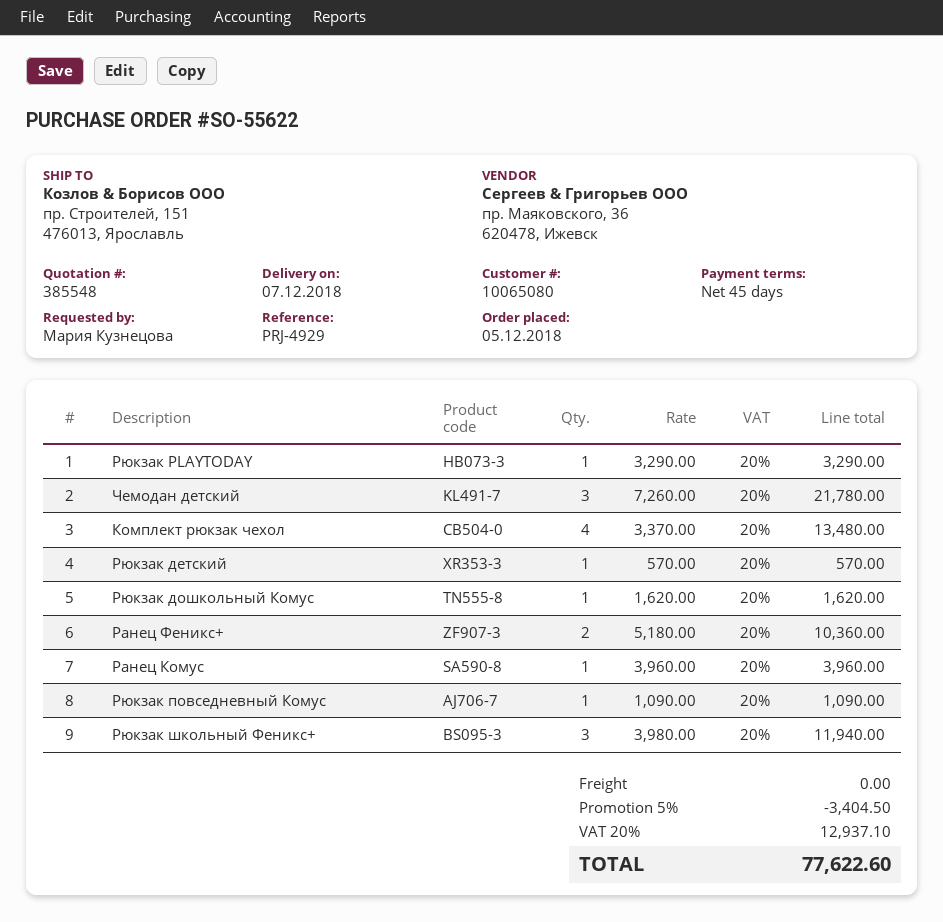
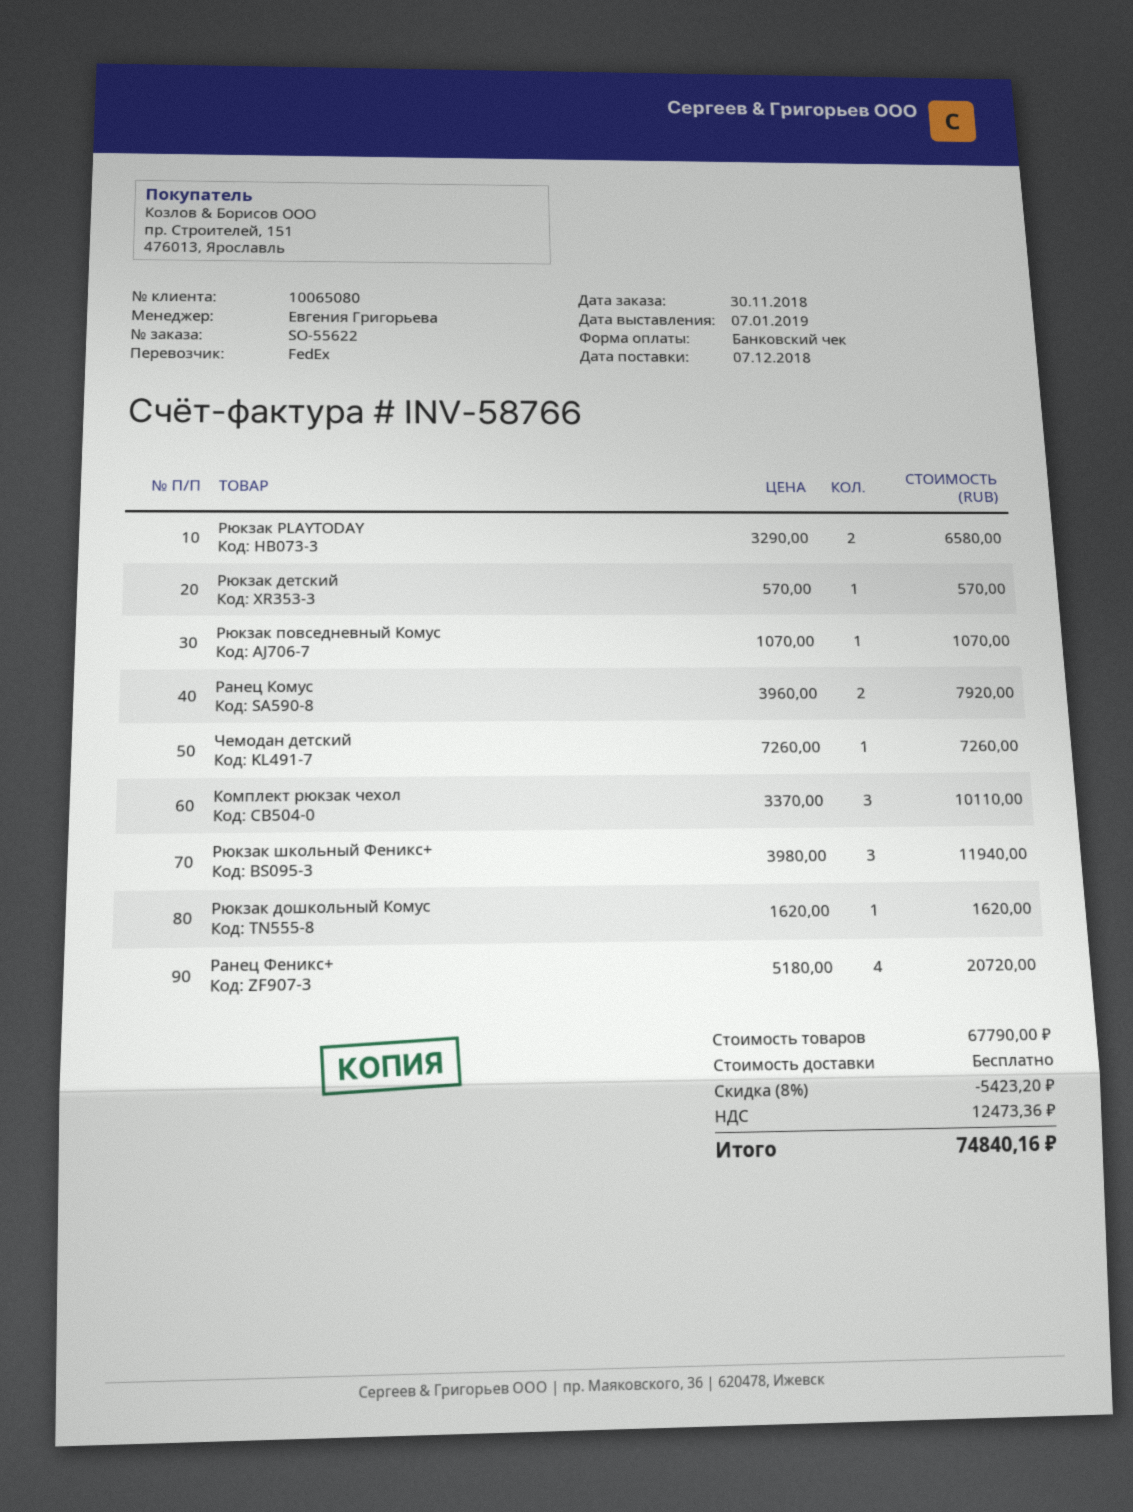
order date: 2018-12-05 -> 2018-11-30
Рюкзак PLAYTODAY: 1 x 3290.00 = 3290.00 -> 2 x 3290.00 = 6580.00
Чемодан детский: 3 x 7260.00 = 21780.00 -> 1 x 7260.00 = 7260.00
Комплект рюкзак чехол: 4 x 3370.00 = 13480.00 -> 3 x 3370.00 = 10110.00
Ранец Феникс+: 2 x 5180.00 = 10360.00 -> 4 x 5180.00 = 20720.00
Ранец Комус: 1 x 3960.00 = 3960.00 -> 2 x 3960.00 = 7920.00
Рюкзак повседневный Комус: 1 x 1090.00 = 1090.00 -> 1 x 1070.00 = 1070.00
discount: 5% = 3404.50 -> 8% = 5423.20
tax: 12937.10 -> 12473.36
total: 77622.60 -> 74840.16

